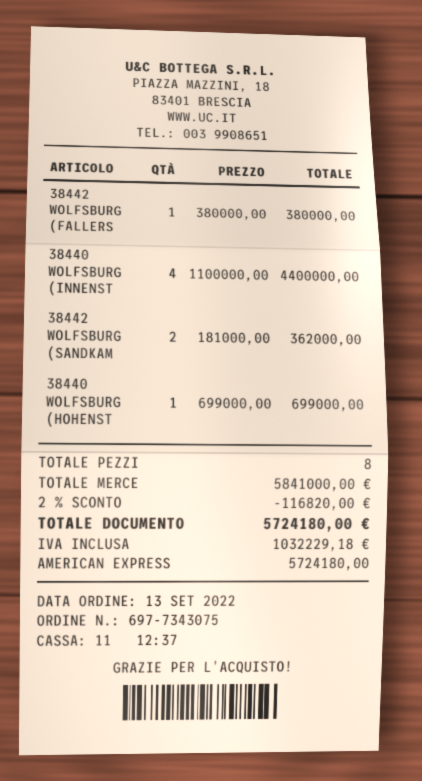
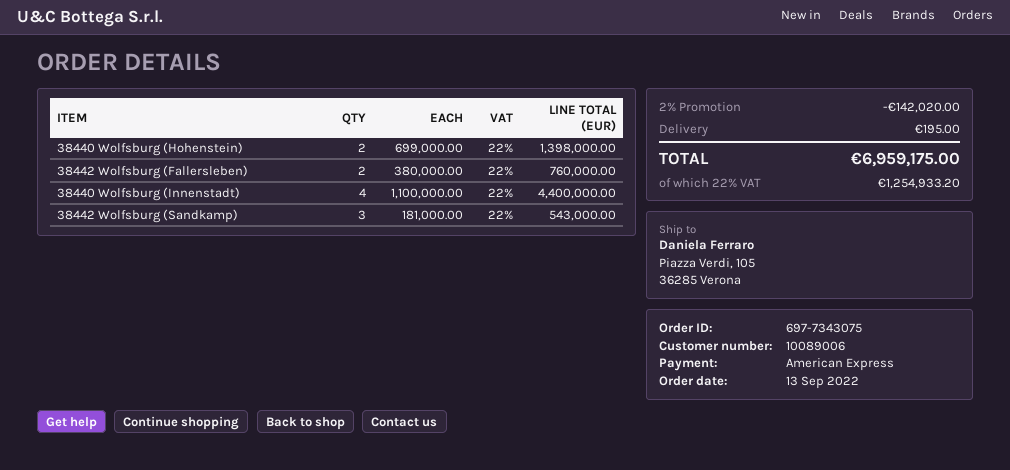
38442 WOLFSBURG (FALLERS: 1 x 380000.00 = 380000.00 -> 2 x 380000.00 = 760000.00
38442 WOLFSBURG (SANDKAM: 2 x 181000.00 = 362000.00 -> 3 x 181000.00 = 543000.00
38440 WOLFSBURG (HOHENST: 1 x 699000.00 = 699000.00 -> 2 x 699000.00 = 1398000.00
discount: 2% = 116820.00 -> 2% = 142020.00
shipping: none -> 195.00
tax: 1032229.18 -> 1254933.20
total: 5724180.00 -> 6959175.00

